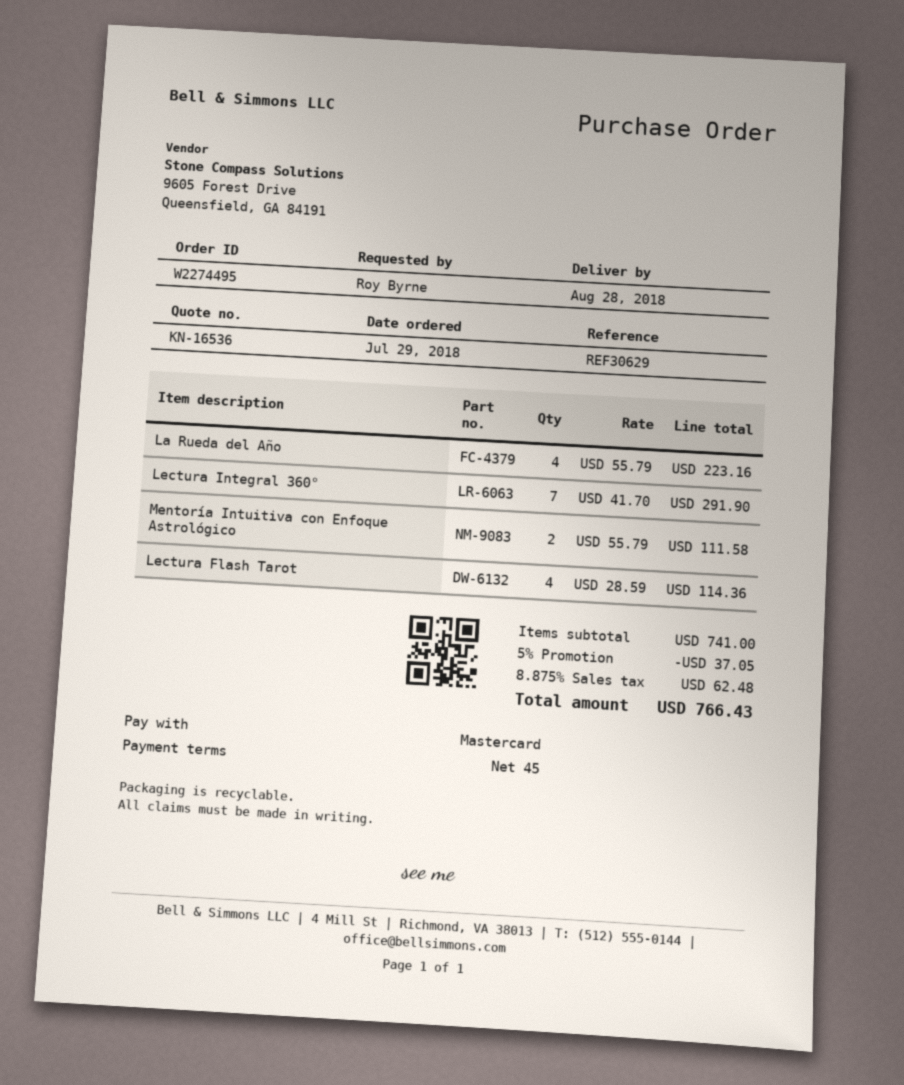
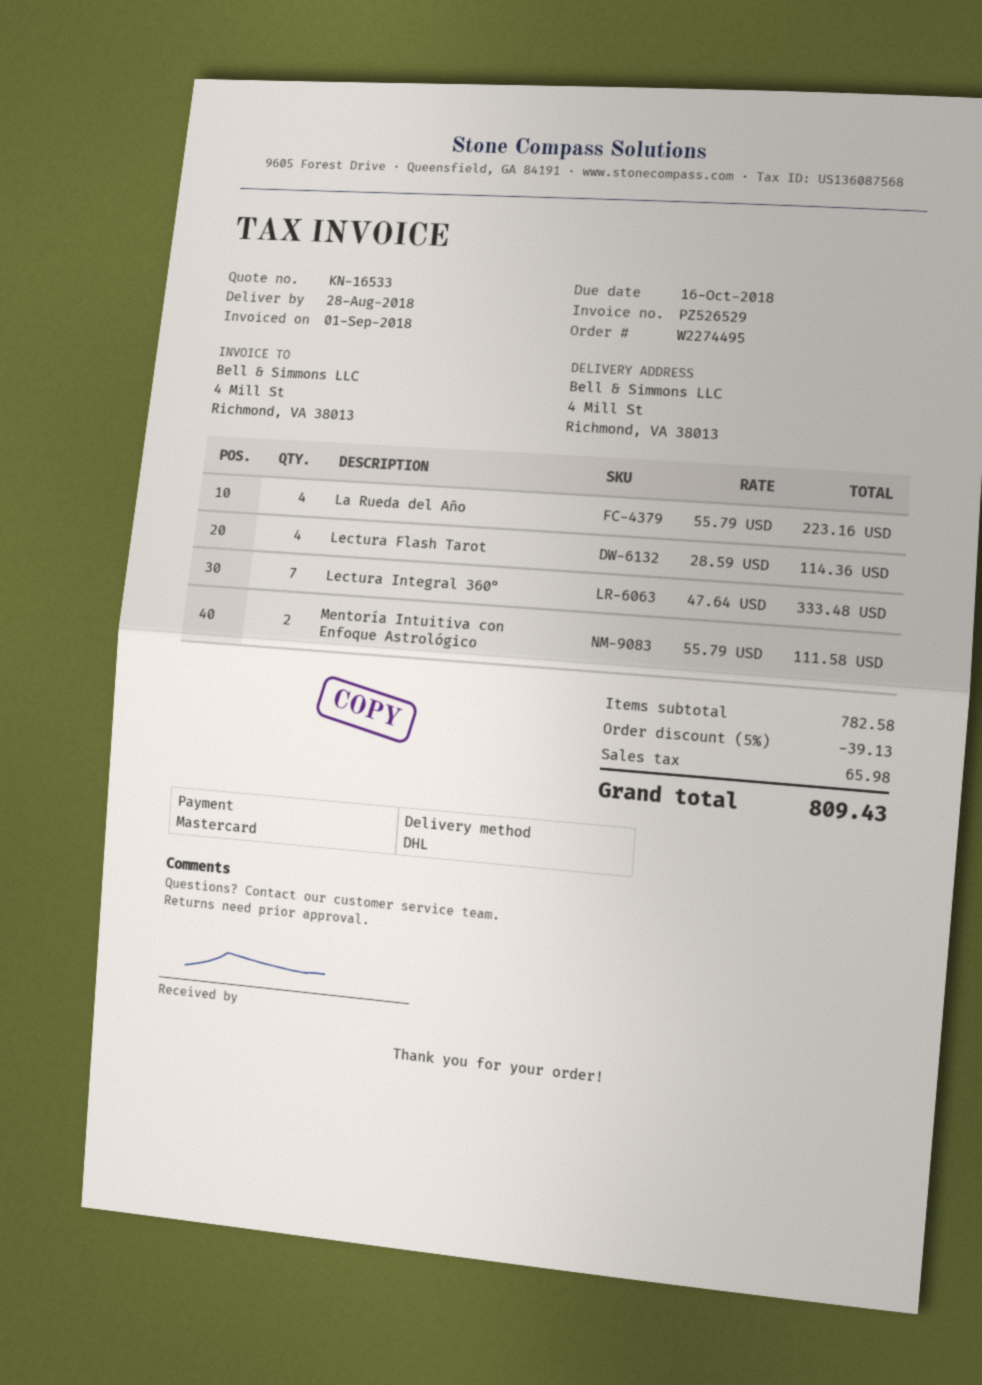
quote number: KN-16536 -> KN-16533
Lectura Integral 360°: 7 x 41.70 = 291.90 -> 7 x 47.64 = 333.48
subtotal: 741.00 -> 782.58
discount: 5% = 37.05 -> 5% = 39.13
tax: 62.48 -> 65.98
total: 766.43 -> 809.43

